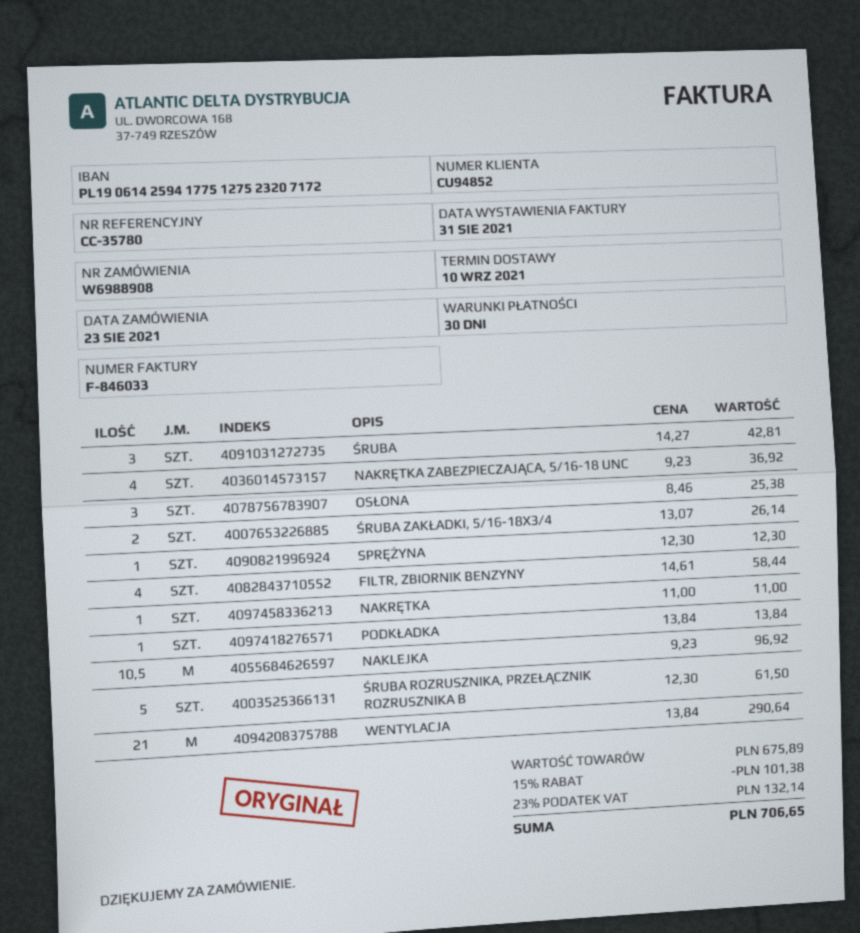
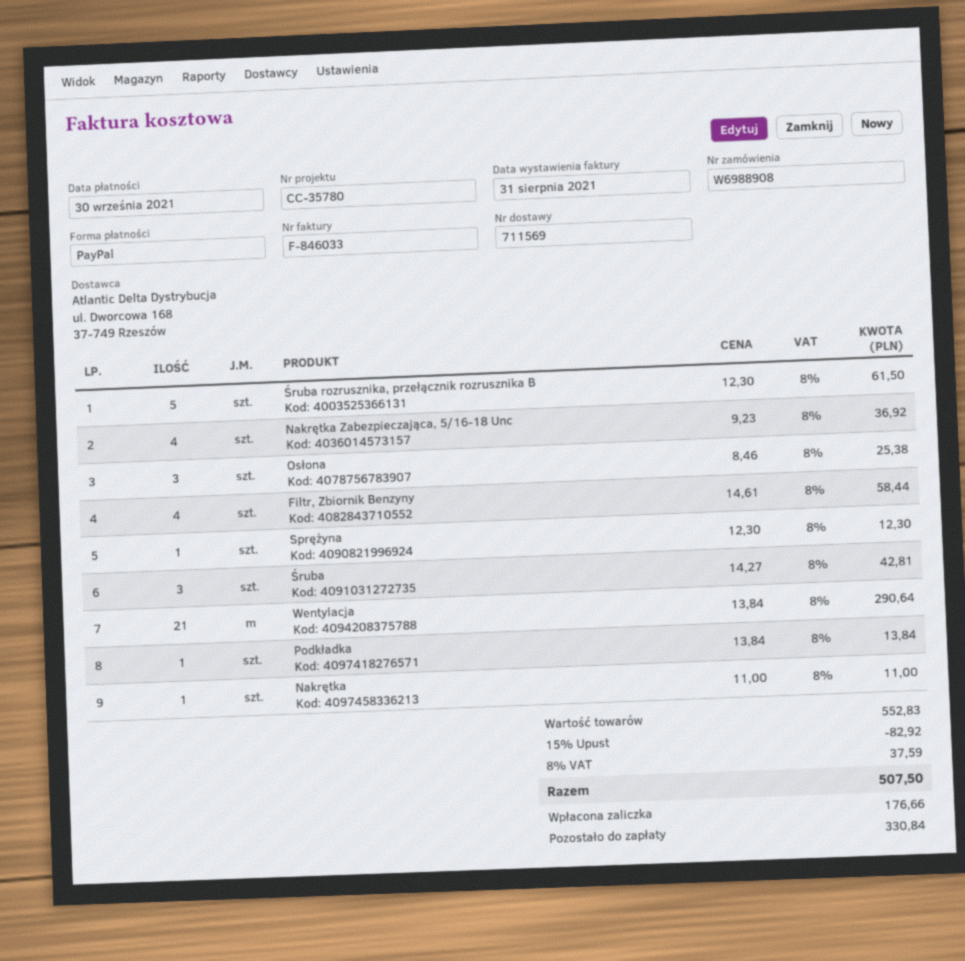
ŚRUBA ZAKŁADKI, 5/16-18X3/4: 2 x 13.07 = 26.14 -> none
NAKLEJKA: 10.5 x 9.23 = 96.92 -> none
subtotal: 675.89 -> 552.83
discount: 15% = 101.38 -> 15% = 82.92
tax: 23% = 132.14 -> 8% = 37.59
total: 706.65 -> 507.50

